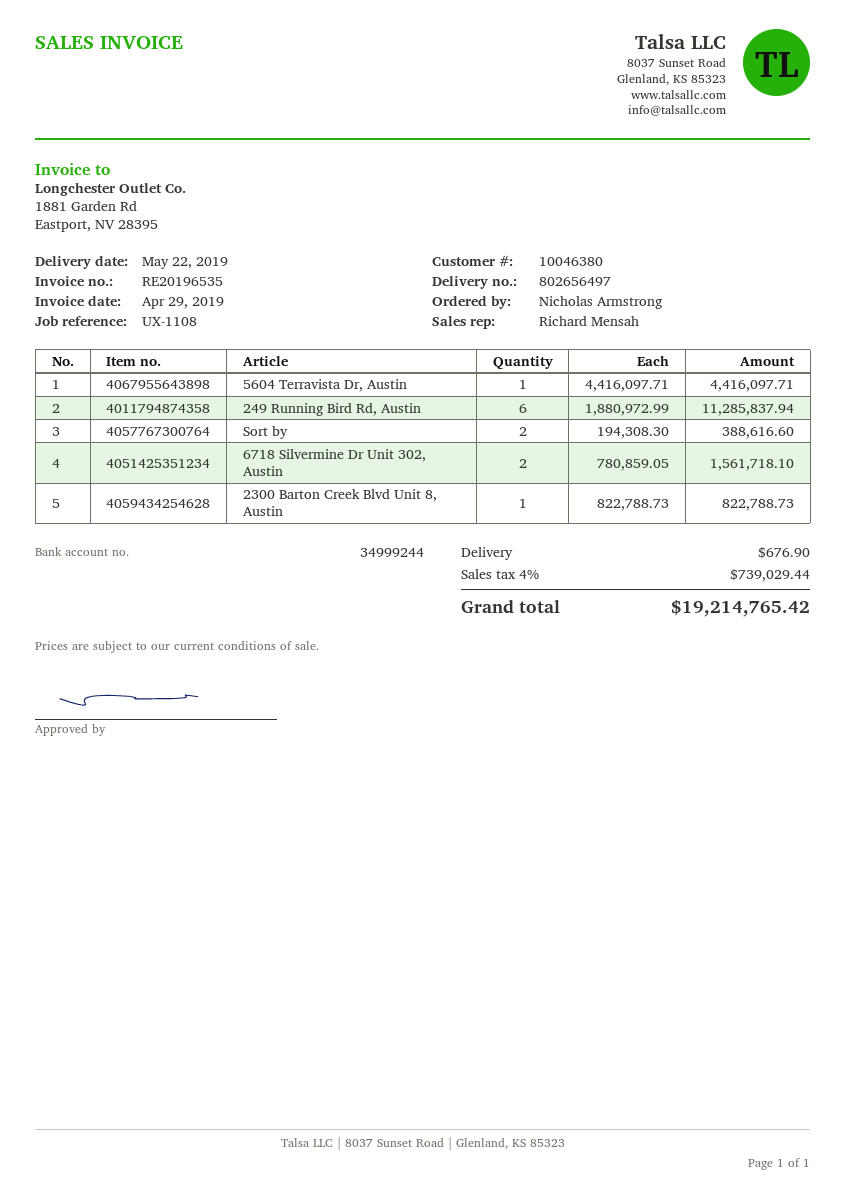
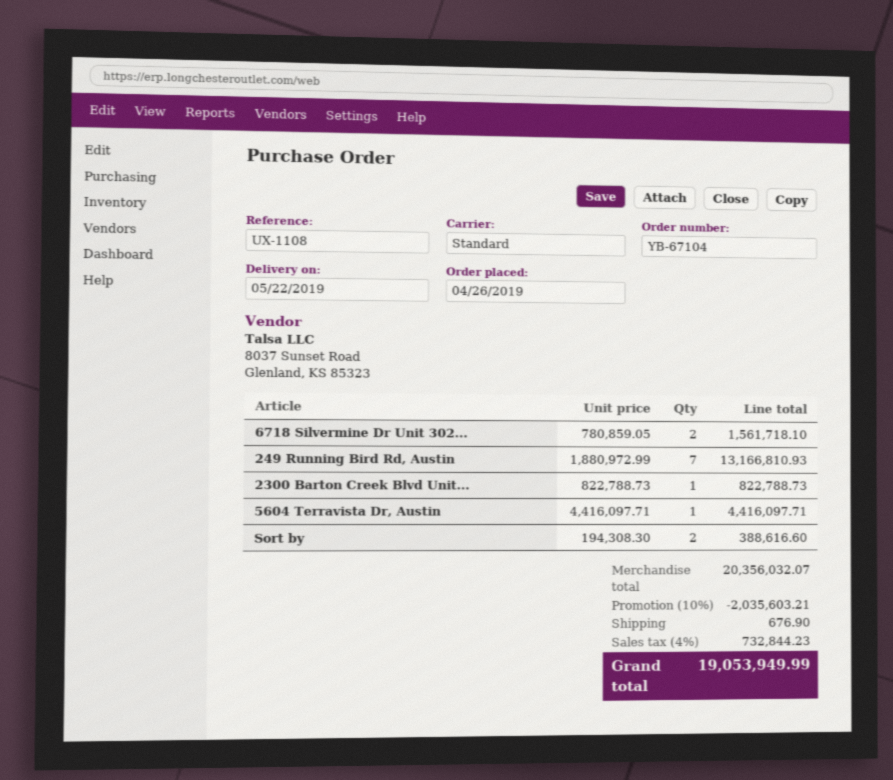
249 Running Bird Rd, Austin: 6 x 1880972.99 = 11285837.94 -> 7 x 1880972.99 = 13166810.93
discount: none -> 10% = 2035603.21
tax: 4% = 739029.44 -> 4% = 732844.23
total: 19214765.42 -> 19053949.99

